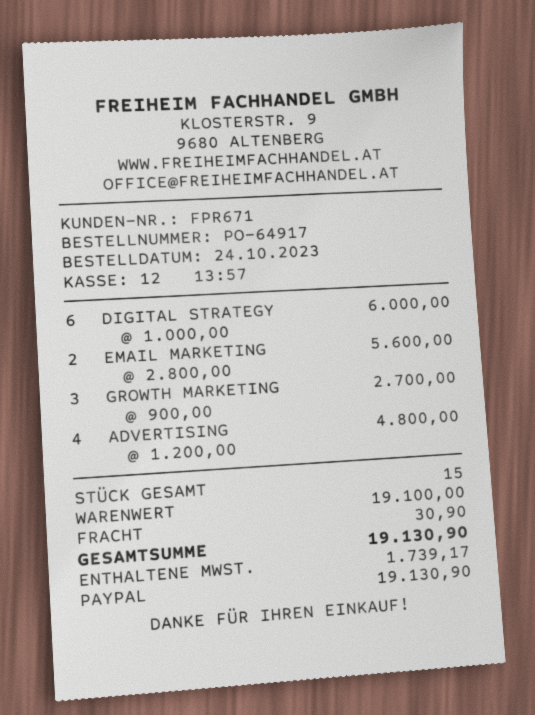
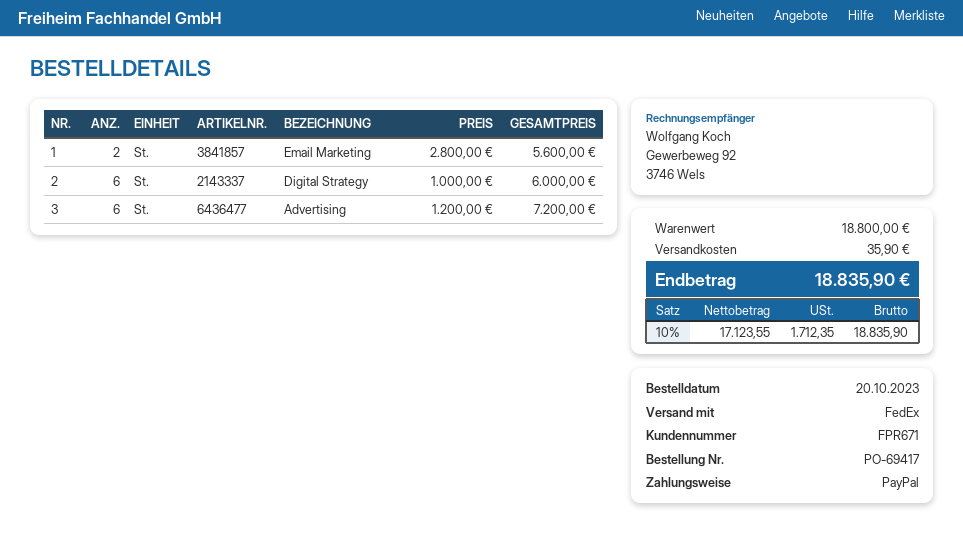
order number: PO-64917 -> PO-69417
order date: 2023-10-24 -> 2023-10-20
GROWTH MARKETING: 3 x 900.00 = 2700.00 -> none
ADVERTISING: 4 x 1200.00 = 4800.00 -> 6 x 1200.00 = 7200.00
subtotal: 19100.00 -> 18800.00
shipping: 30.90 -> 35.90
tax: 1739.17 -> 1712.35
total: 19130.90 -> 18835.90

